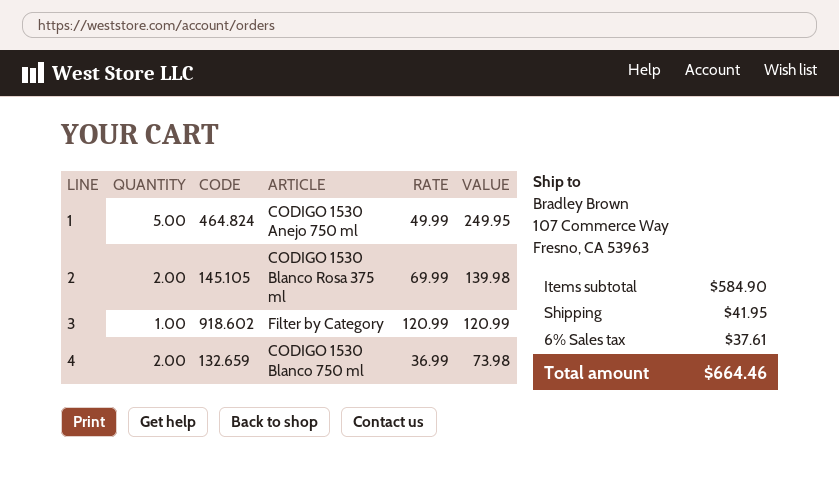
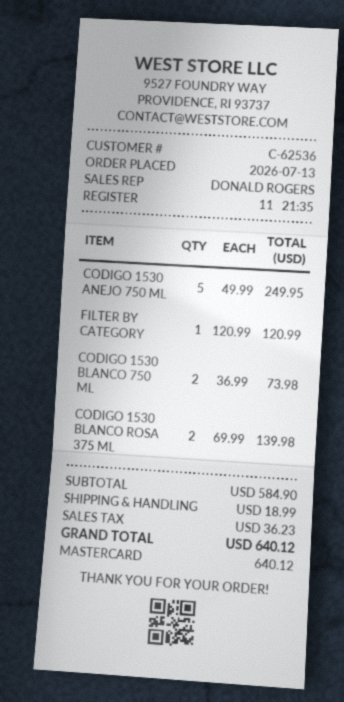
shipping: 41.95 -> 18.99
tax: 37.61 -> 36.23
total: 664.46 -> 640.12

